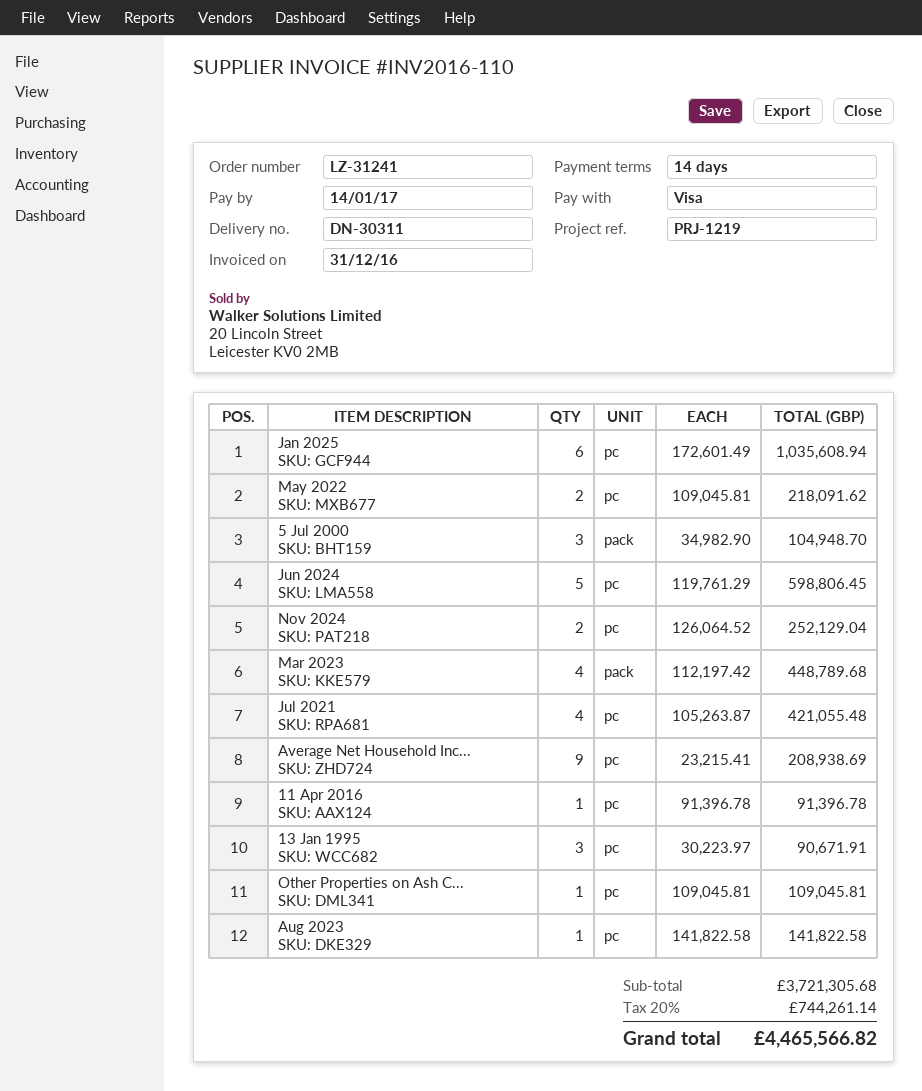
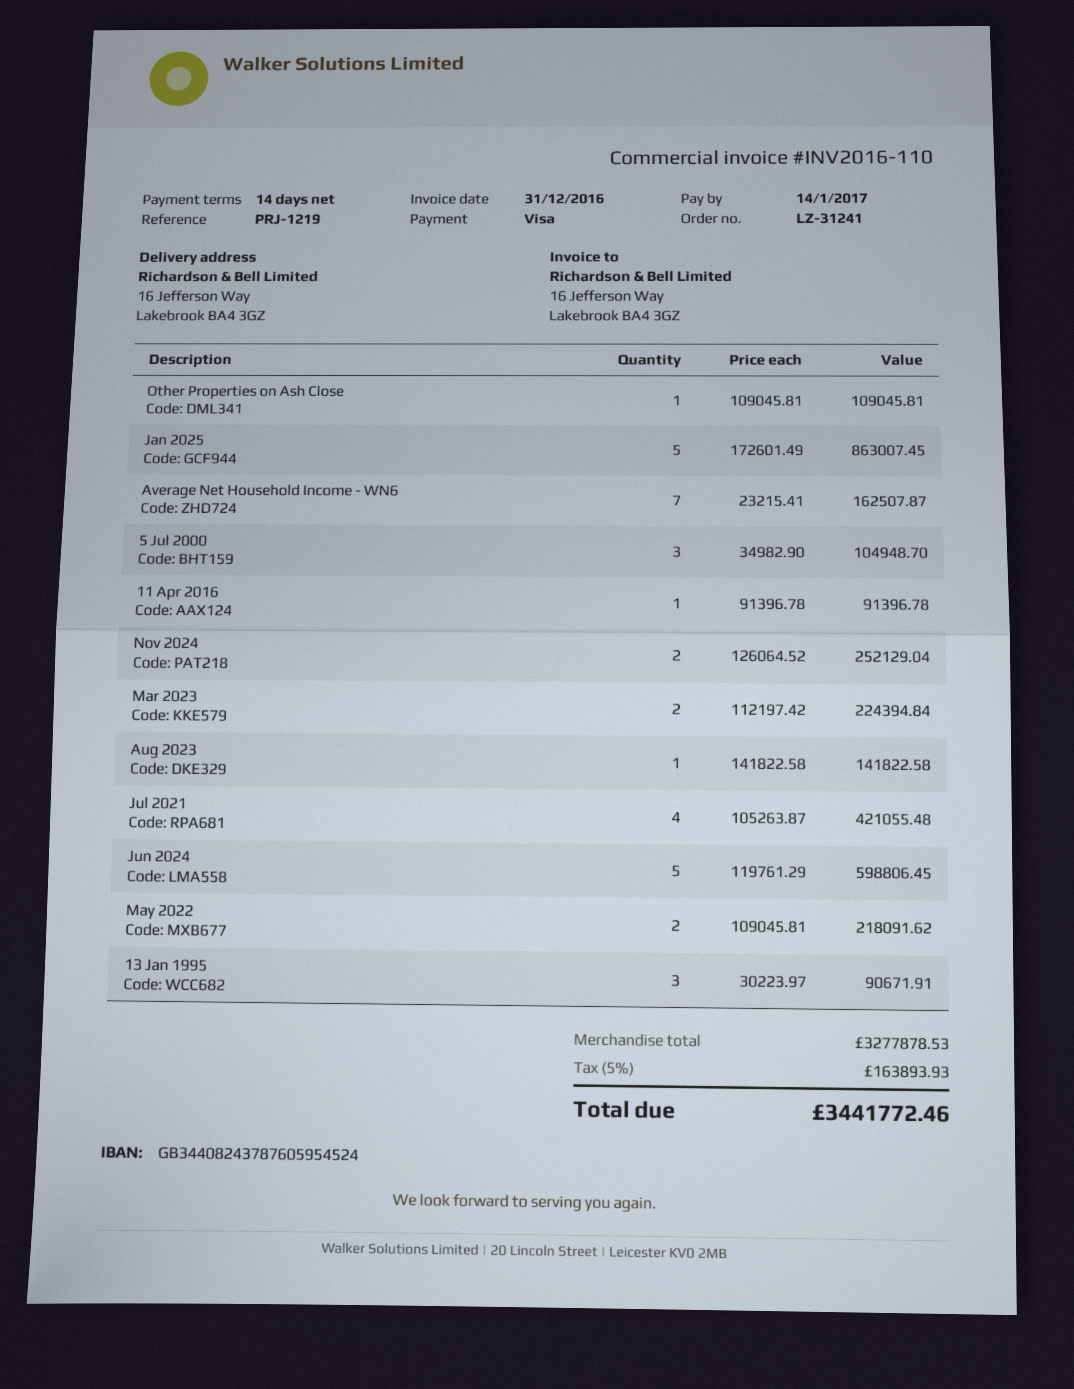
Jan 2025: 6 x 172601.49 = 1035608.94 -> 5 x 172601.49 = 863007.45
Mar 2023: 4 x 112197.42 = 448789.68 -> 2 x 112197.42 = 224394.84
Average Net Household Inc...: 9 x 23215.41 = 208938.69 -> 7 x 23215.41 = 162507.87
subtotal: 3721305.68 -> 3277878.53
tax: 20% = 744261.14 -> 5% = 163893.93
total: 4465566.82 -> 3441772.46

